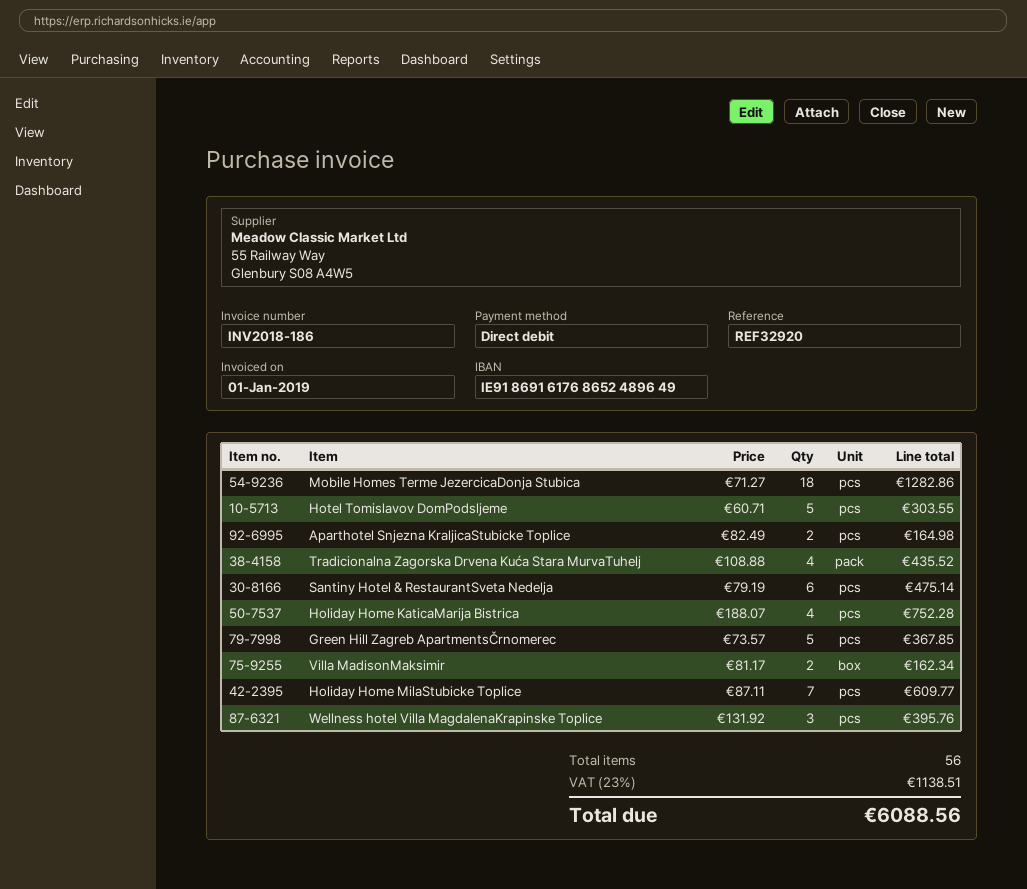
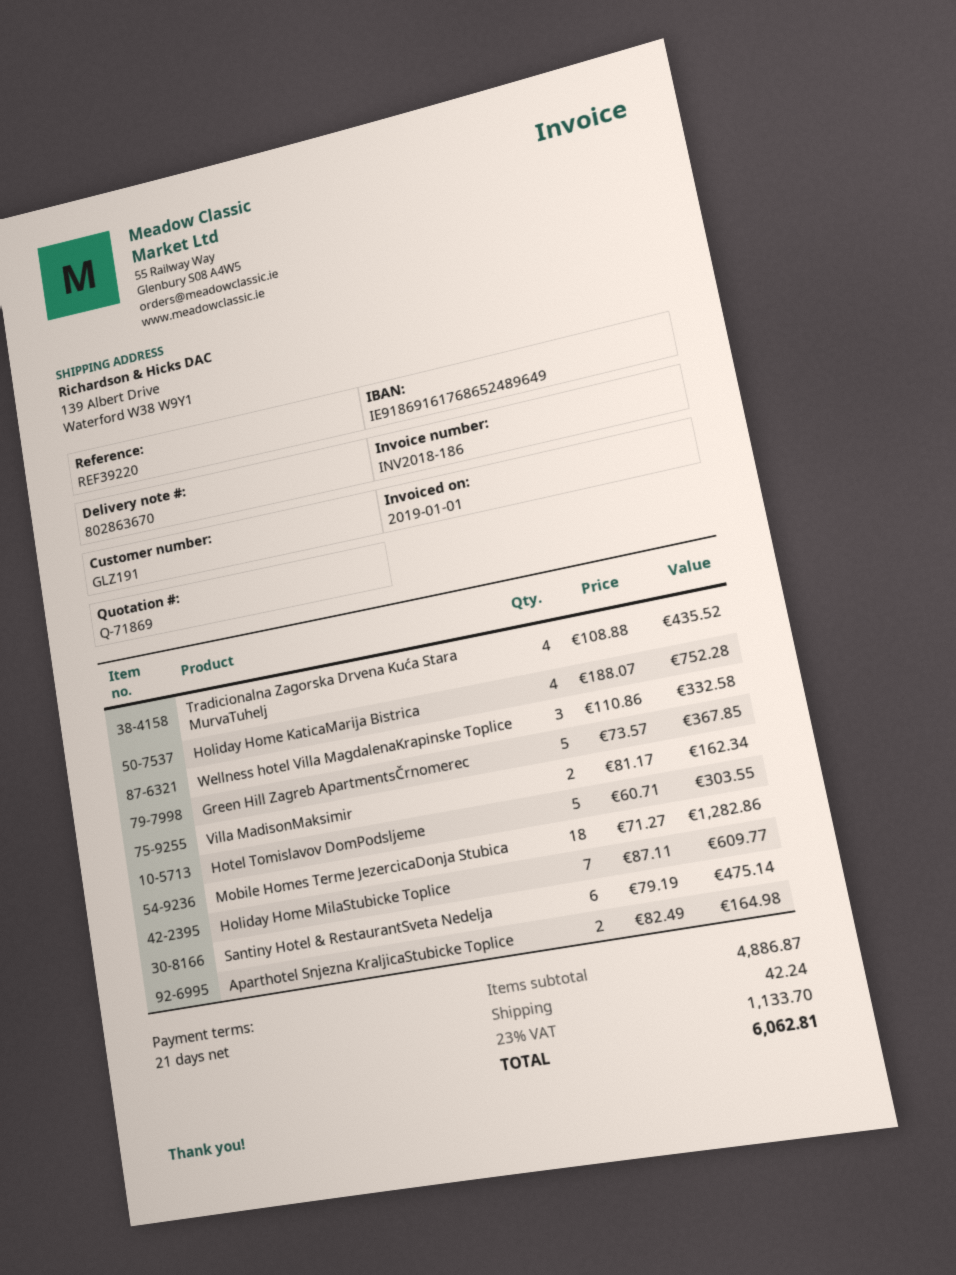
reference: REF32920 -> REF39220
Wellness hotel Villa MagdalenaKrapinske Toplice: 3 x 131.92 = 395.76 -> 3 x 110.86 = 332.58
shipping: none -> 42.24
tax: 23% = 1138.51 -> 23% = 1133.70
total: 6088.56 -> 6062.81

